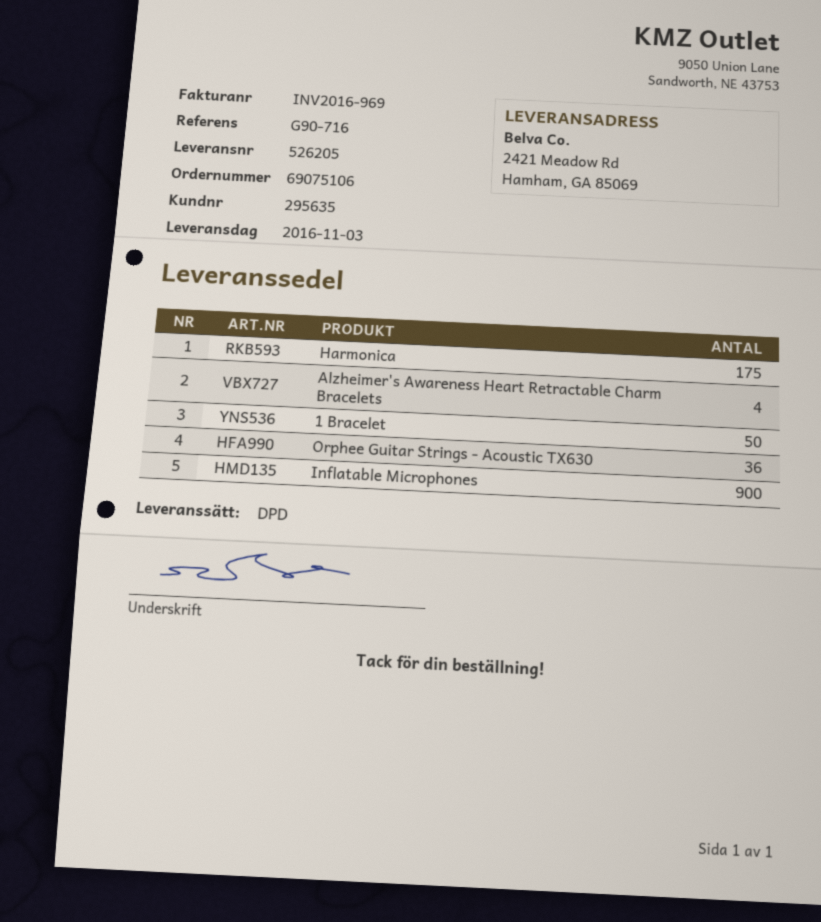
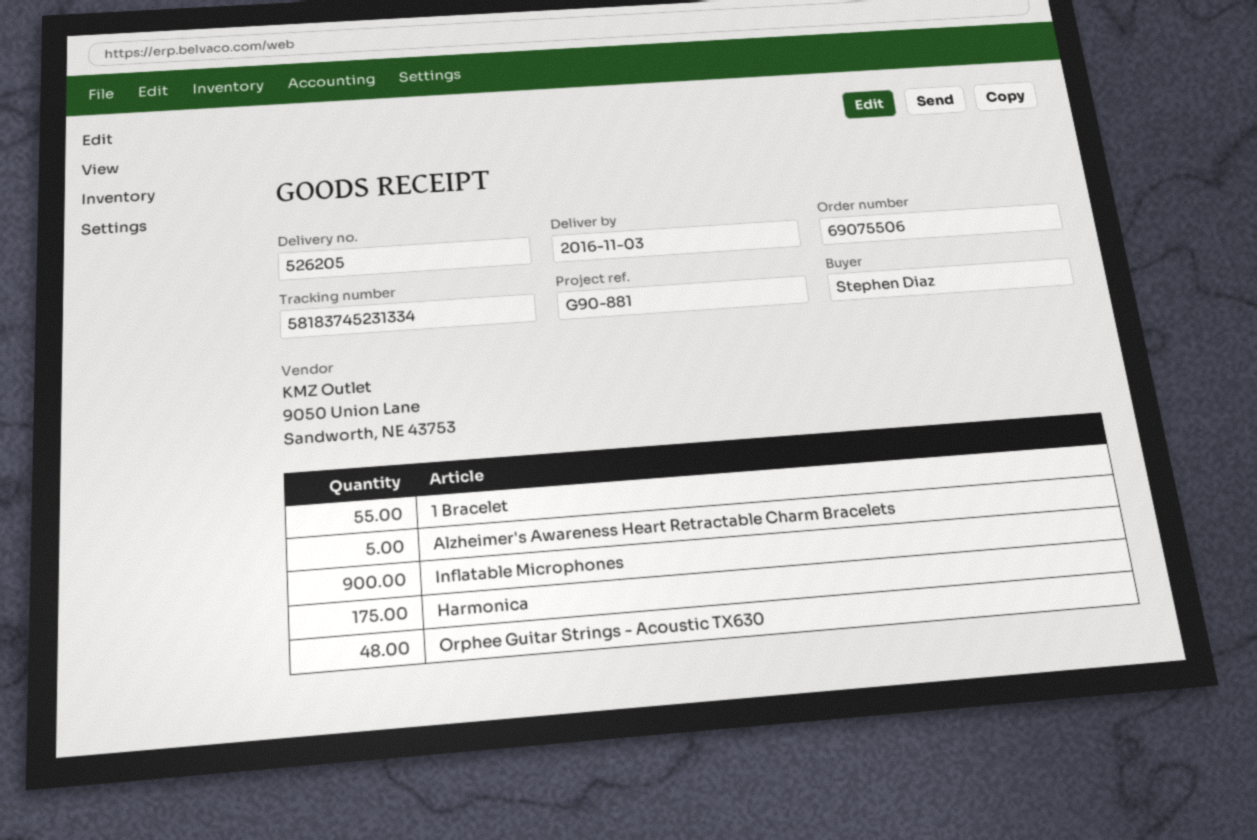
order number: 69075106 -> 69075506
reference: G90-716 -> G90-881
Alzheimer's Awareness Heart Retractable Charm Bracelets: 4 -> 5
1 Bracelet: 50 -> 55
Orphee Guitar Strings - Acoustic TX630: 36 -> 48

